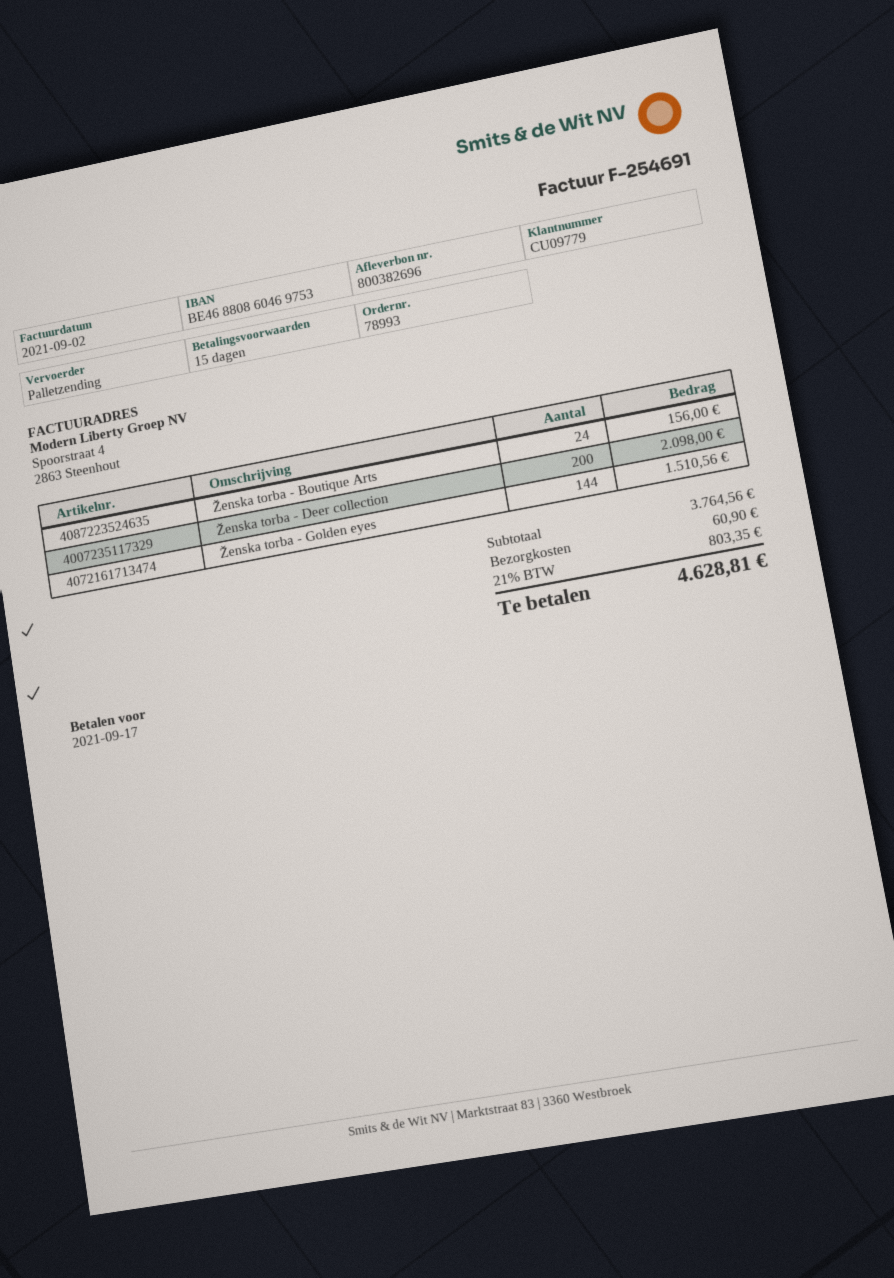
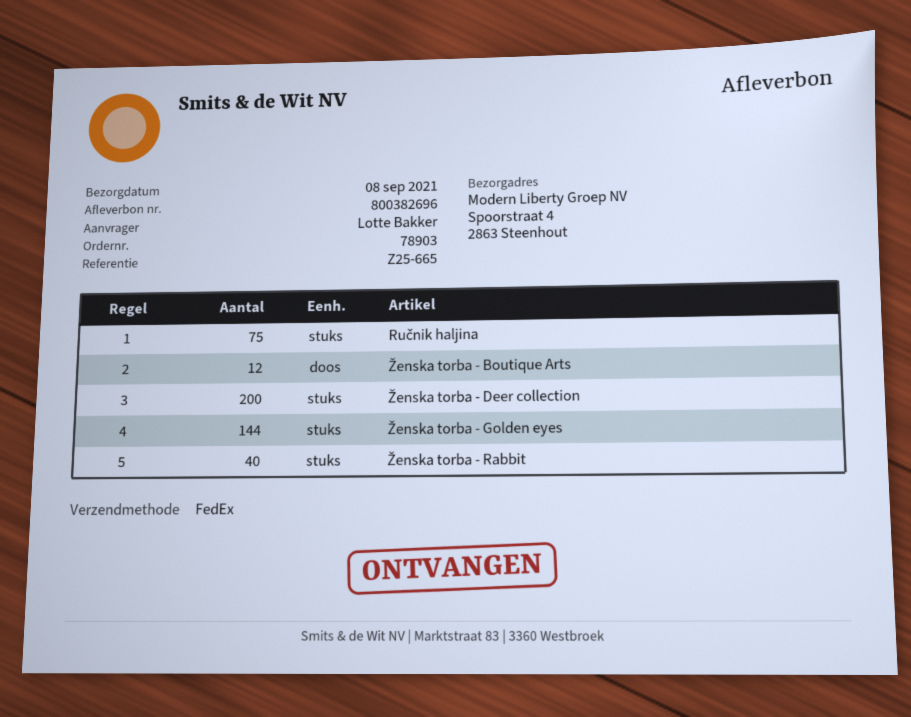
order number: 78993 -> 78903
shipping method: pallet freight -> FedEx
Ženska torba - Boutique Arts: 24 -> 12
Ručnik haljina: none -> 75
Ženska torba - Rabbit: none -> 40

